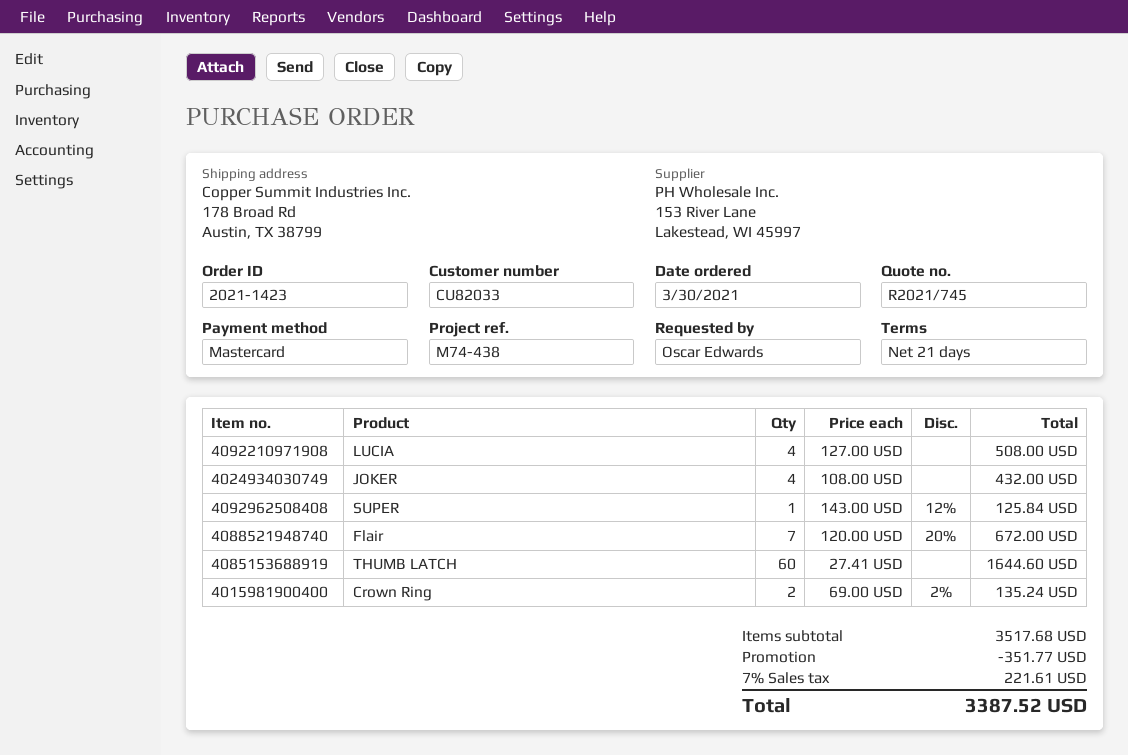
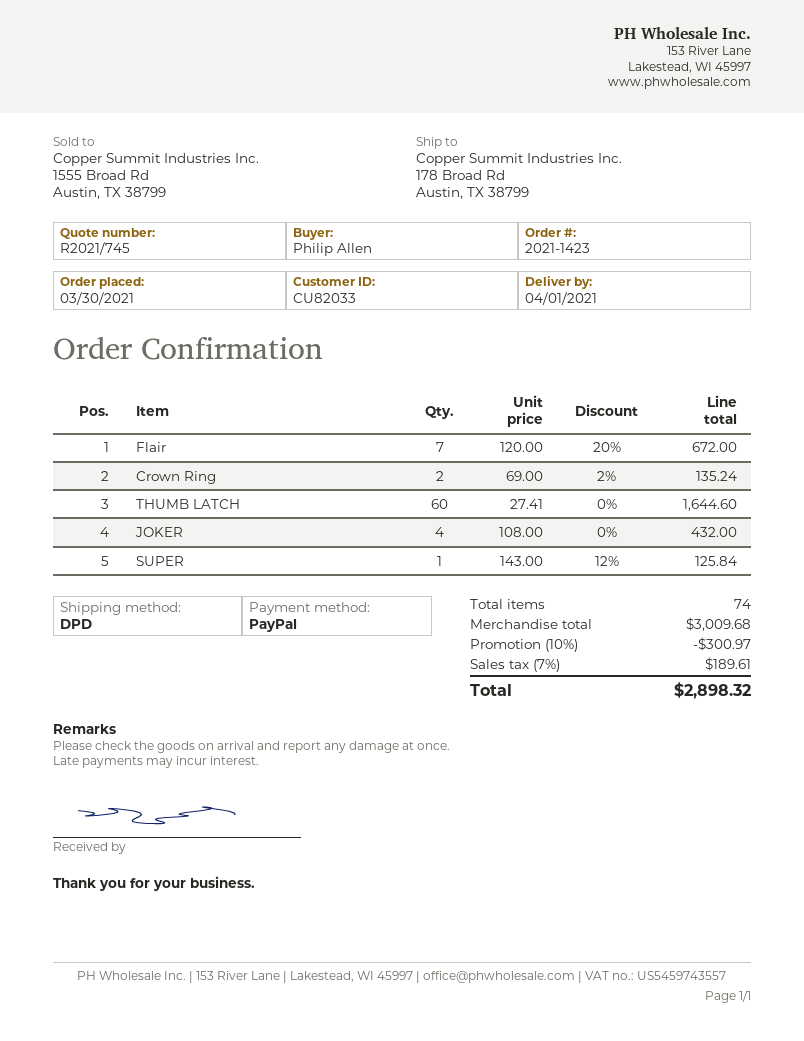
ordered by: Oscar Edwards -> Philip Allen
payment method: Mastercard -> PayPal
LUCIA: 4 x 127.00 = 508.00 -> none
subtotal: 3517.68 -> 3009.68
discount: 351.77 -> 300.97
tax: 7% = 221.61 -> 7% = 189.61
total: 3387.52 -> 2898.32

